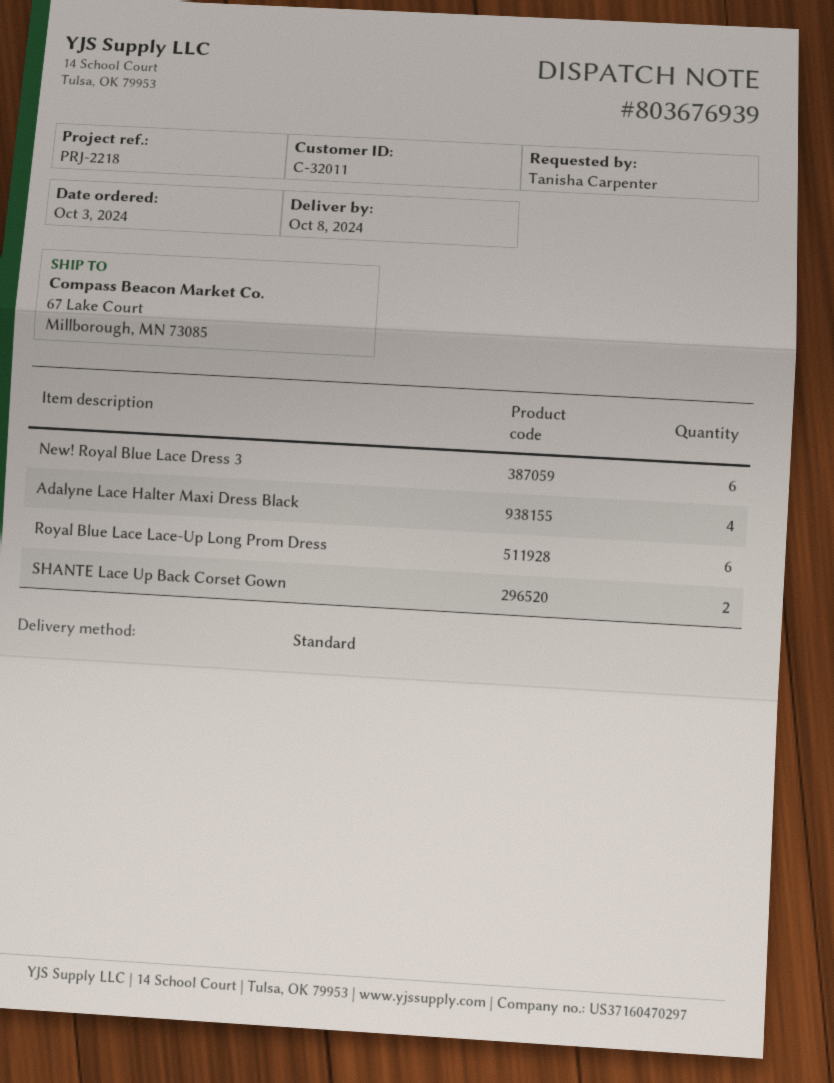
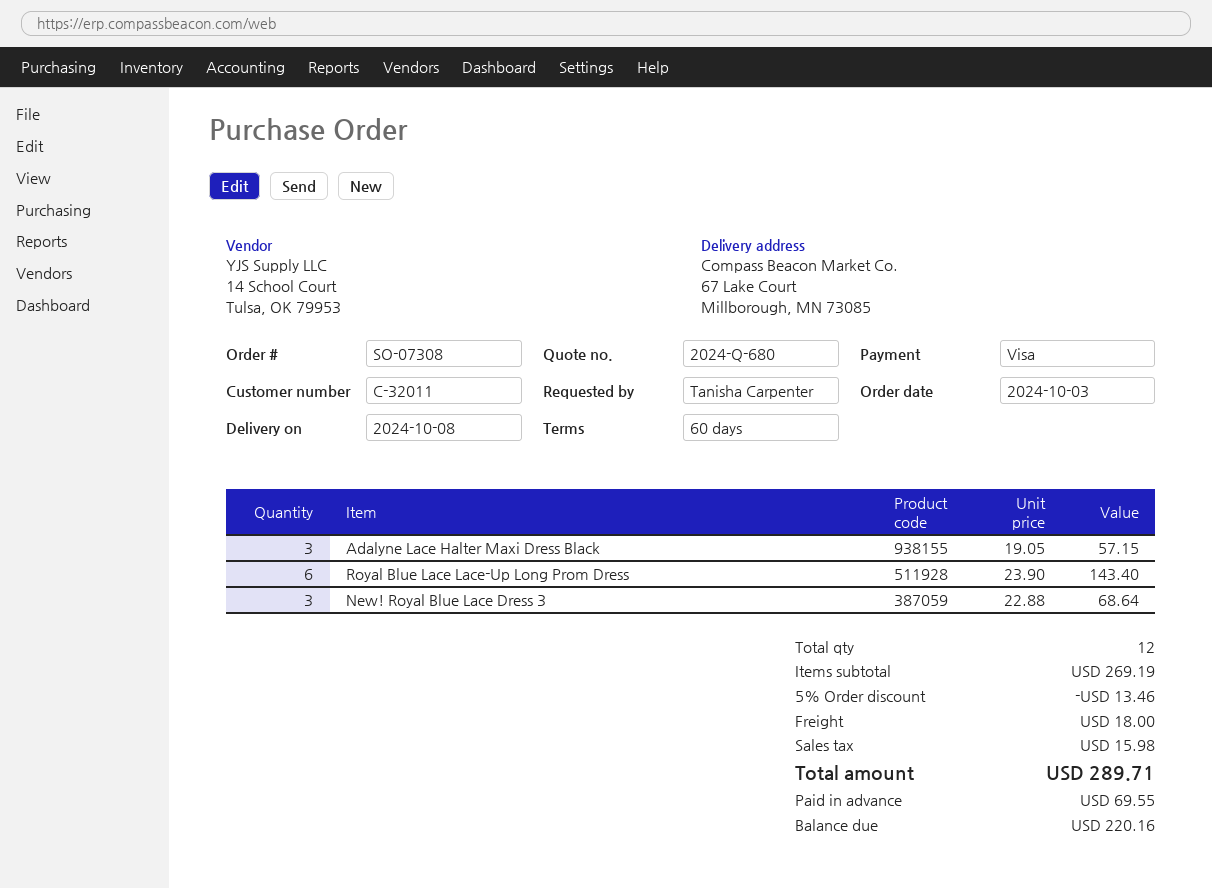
New! Royal Blue Lace Dress 3: 6 -> 3
Adalyne Lace Halter Maxi Dress Black: 4 -> 3
SHANTE Lace Up Back Corset Gown: 2 -> none

